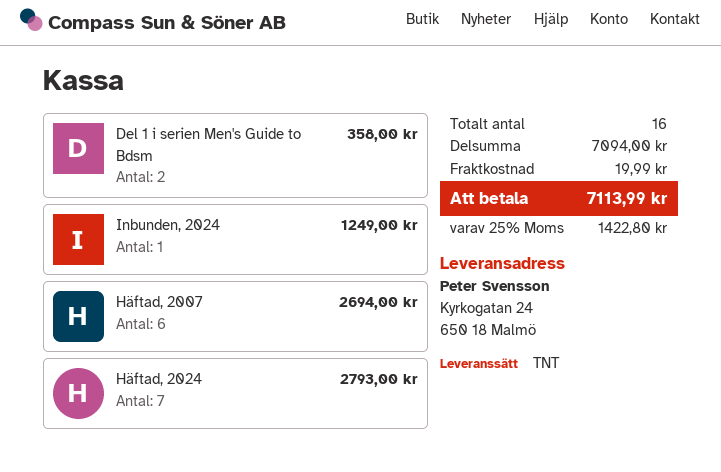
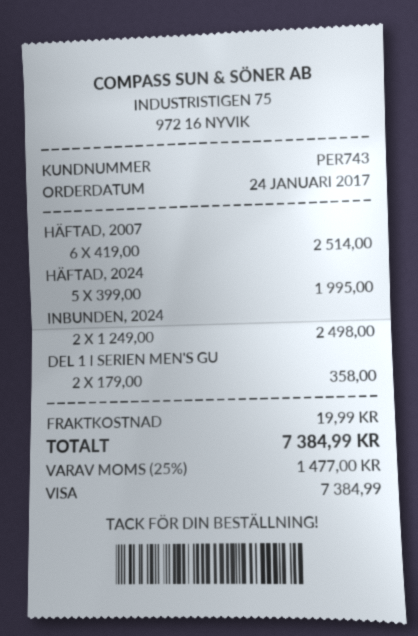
Inbunden, 2024: 1 for 1249.00 -> 2 for 2498.00
Häftad, 2007: 6 for 2694.00 -> 6 for 2514.00
Häftad, 2024: 7 for 2793.00 -> 5 for 1995.00
tax: 25% = 1422.80 -> 25% = 1477.00
total: 7113.99 -> 7384.99

